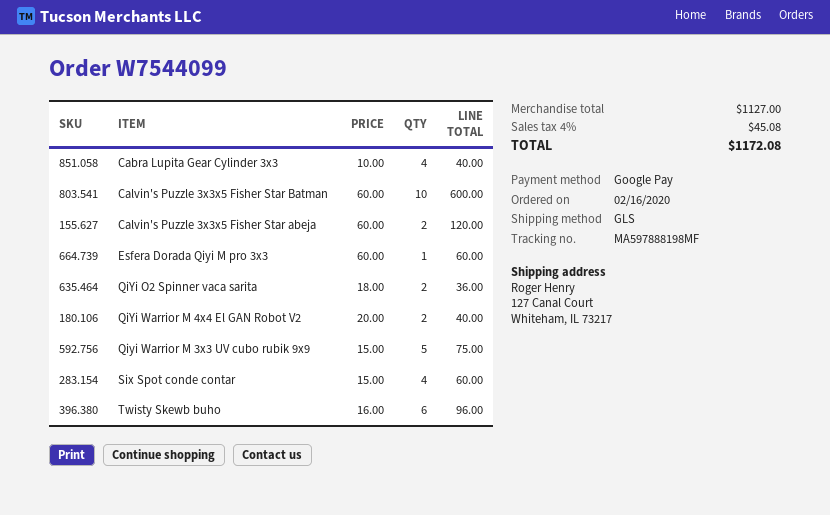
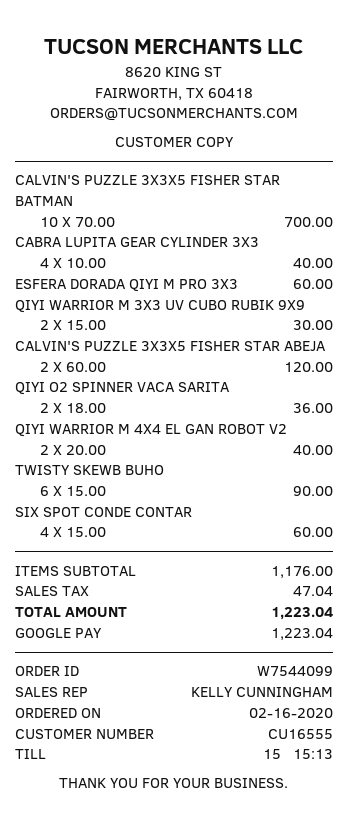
Calvin's Puzzle 3x3x5 Fisher Star Batman: 10 x 60.00 = 600.00 -> 10 x 70.00 = 700.00
Qiyi Warrior M 3x3 UV cubo rubik 9x9: 5 x 15.00 = 75.00 -> 2 x 15.00 = 30.00
Twisty Skewb buho: 6 x 16.00 = 96.00 -> 6 x 15.00 = 90.00
subtotal: 1127.00 -> 1176.00
tax: 45.08 -> 47.04
total: 1172.08 -> 1223.04

